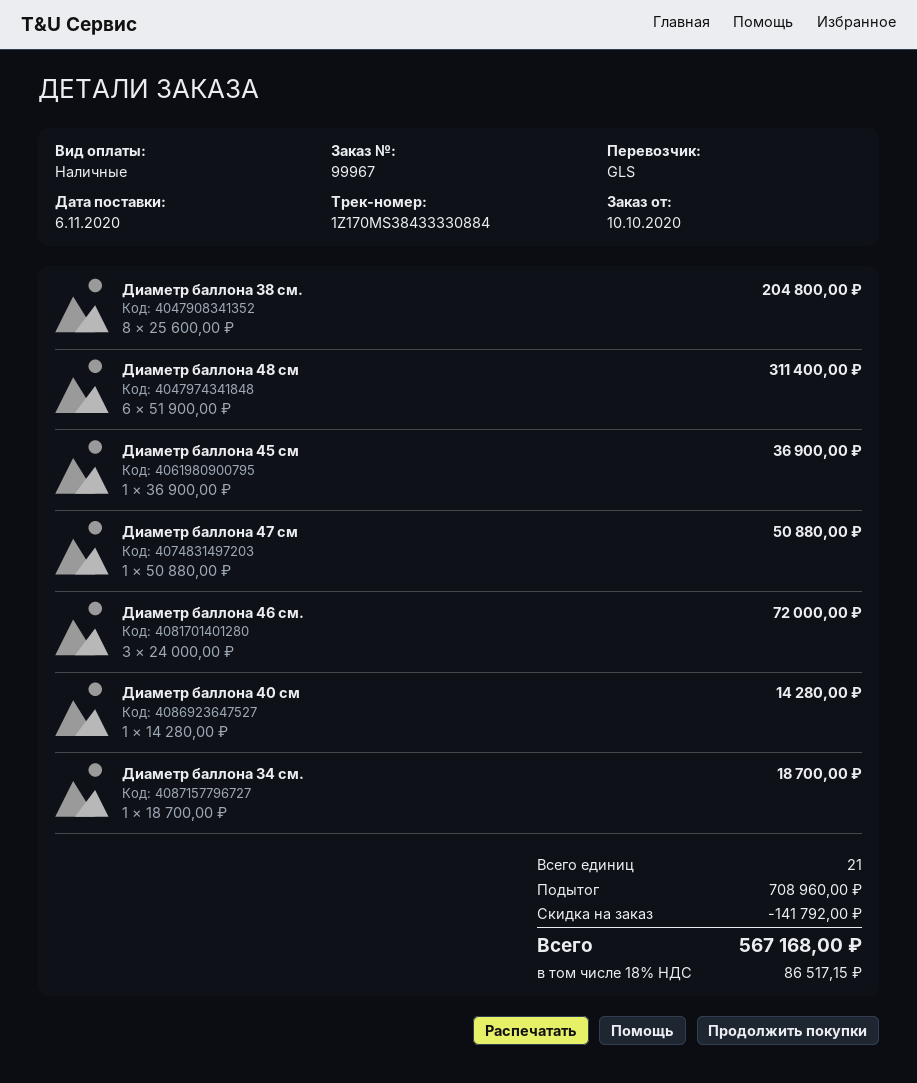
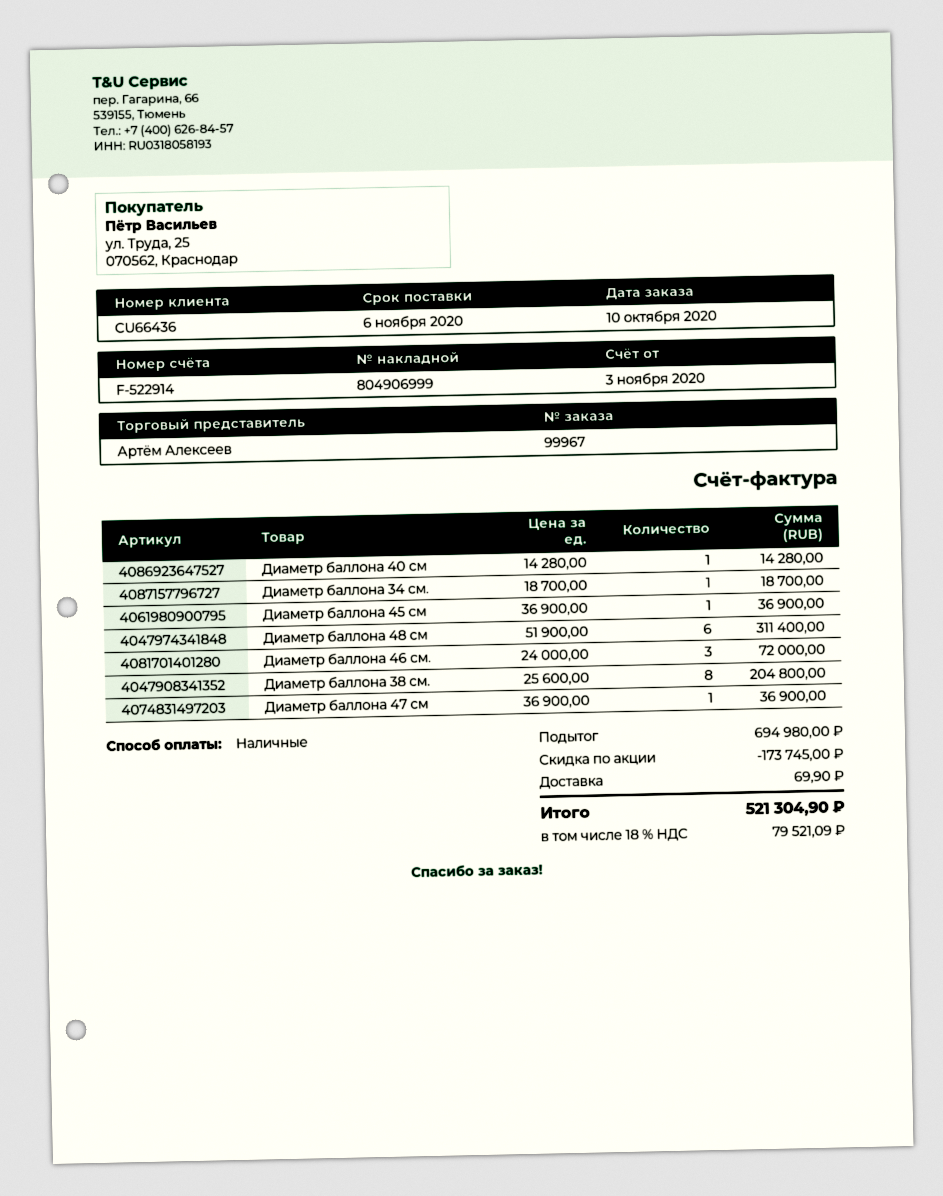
Диаметр баллона 47 см: 1 x 50880.00 = 50880.00 -> 1 x 36900.00 = 36900.00
subtotal: 708960.00 -> 694980.00
discount: 141792.00 -> 173745.00
shipping: none -> 69.90
tax: 18% = 86517.15 -> 18% = 79521.09
total: 567168.00 -> 521304.90

